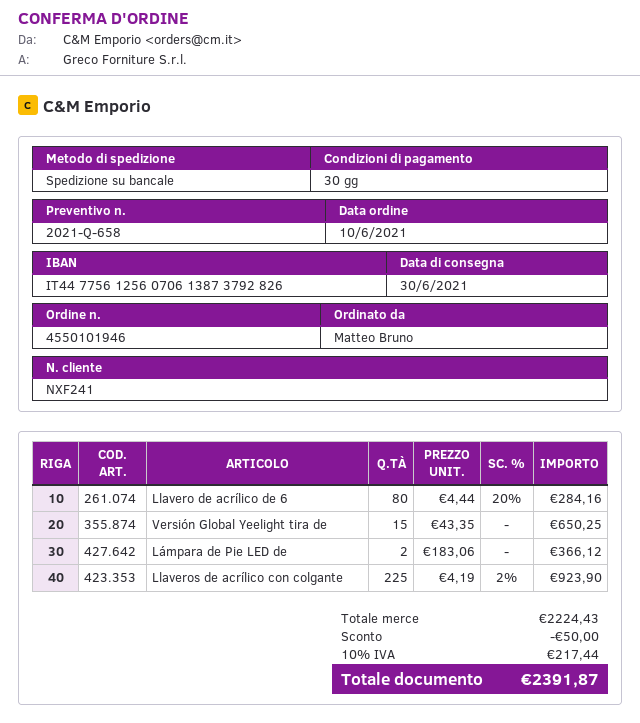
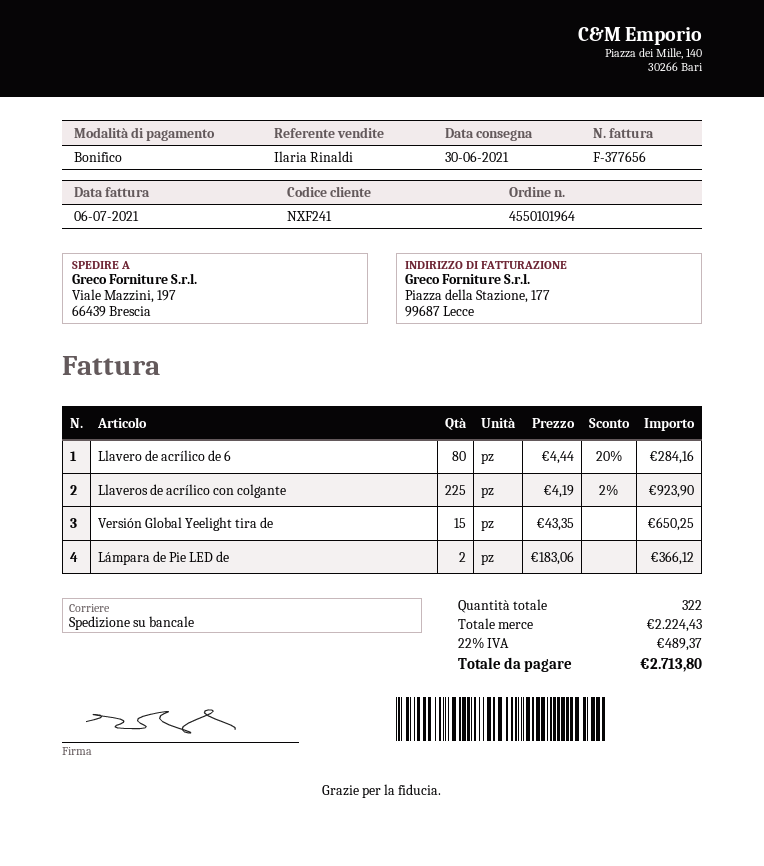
order number: 4550101946 -> 4550101964
discount: 50.00 -> none
tax: 10% = 217.44 -> 22% = 489.37
total: 2391.87 -> 2713.80

